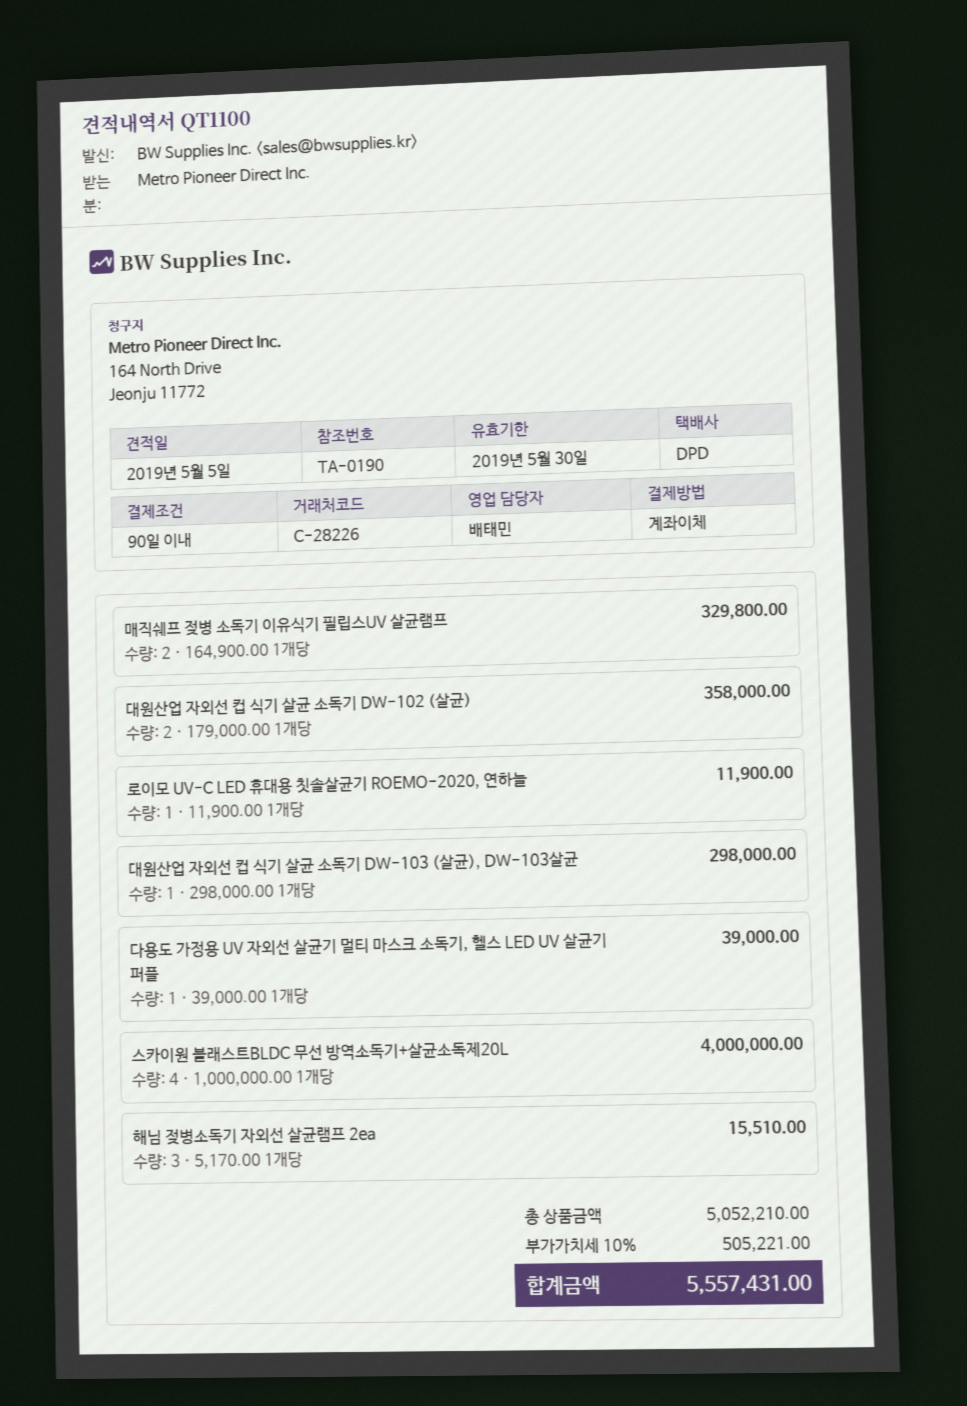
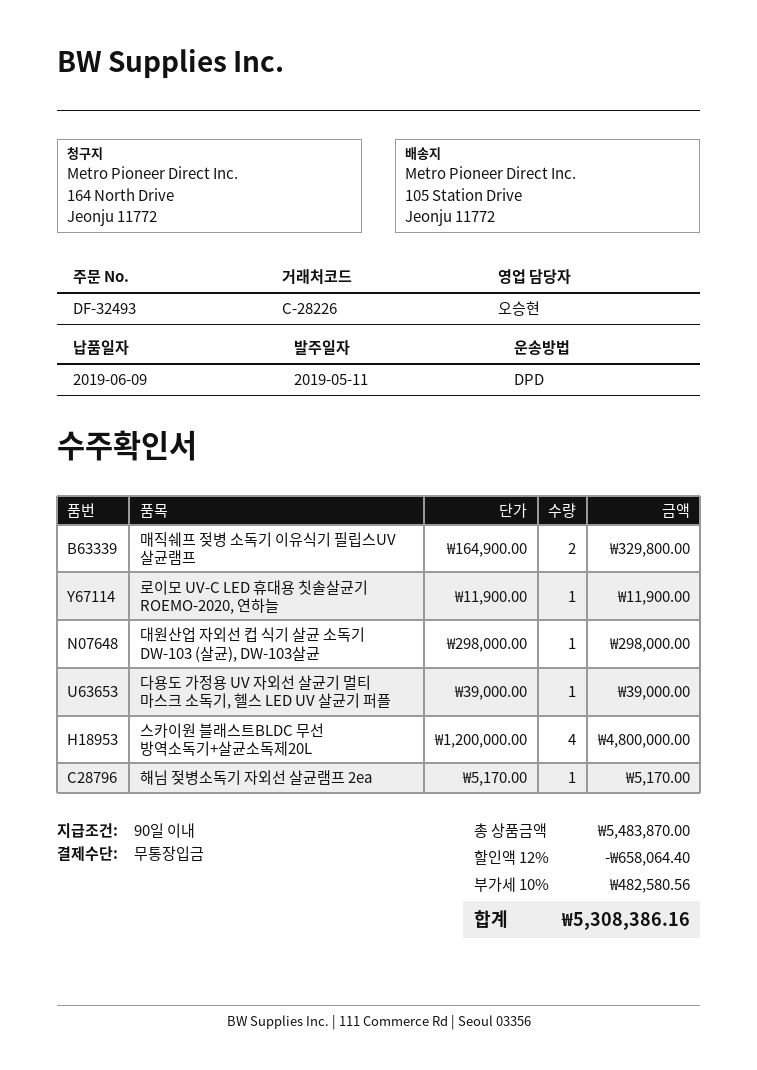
sales rep: 배태민 -> 오승현
대원산업 자외선 컵 식기 살균 소독기 DW-102 (살균): 2 x 179000.00 = 358000.00 -> none
스카이원 블래스트BLDC 무선 방역소독기+살균소독제20L: 4 x 1000000.00 = 4000000.00 -> 4 x 1200000.00 = 4800000.00
해님 젖병소독기 자외선 살균램프 2ea: 3 x 5170.00 = 15510.00 -> 1 x 5170.00 = 5170.00
subtotal: 5052210.00 -> 5483870.00
discount: none -> 12% = 658064.40
tax: 10% = 505221.00 -> 10% = 482580.56
total: 5557431.00 -> 5308386.16

